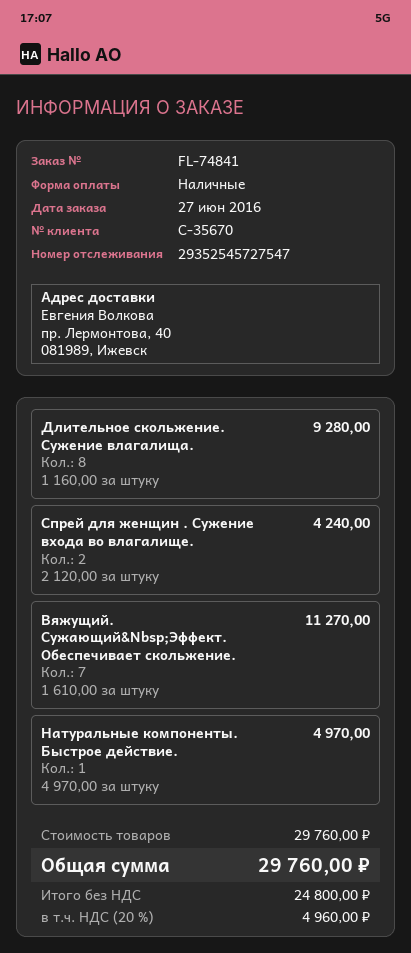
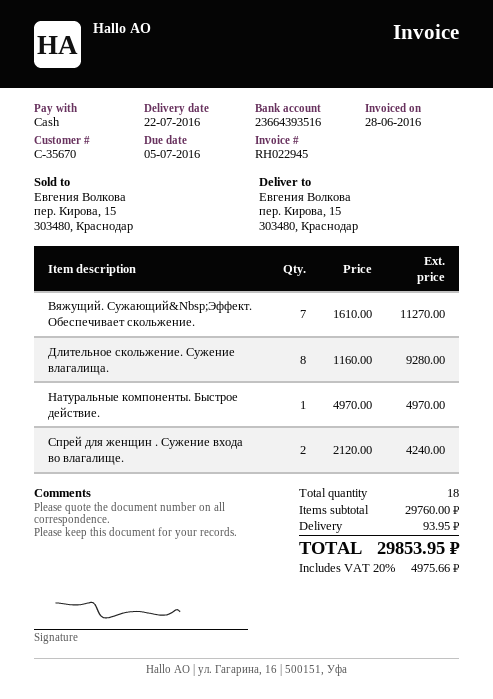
ship to: пр. Лермонтова, 40, 081989, Ижевск -> пер. Кирова, 15, 303480, Краснодар
shipping: none -> 93.95
tax: 20% = 4960.00 -> 20% = 4975.66
total: 29760.00 -> 29853.95

